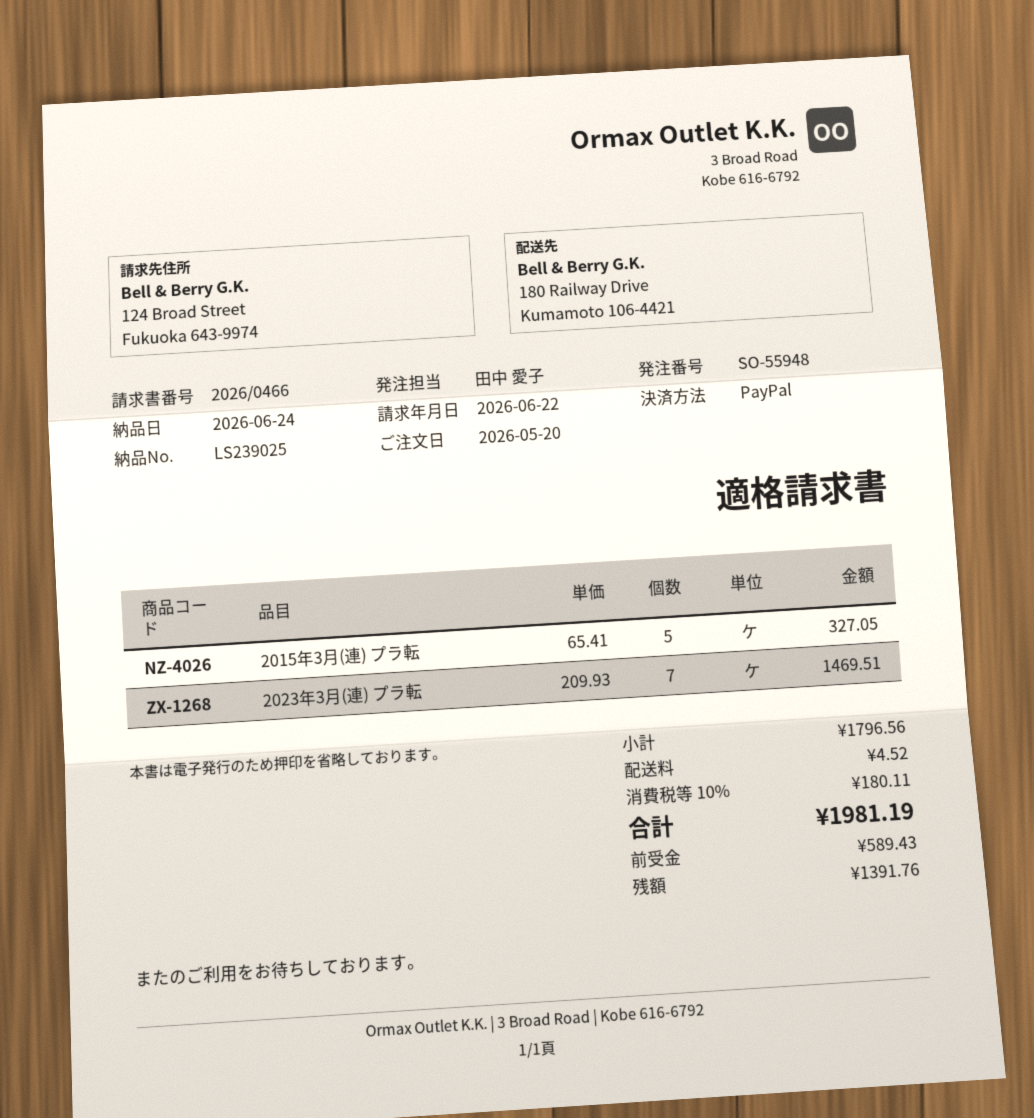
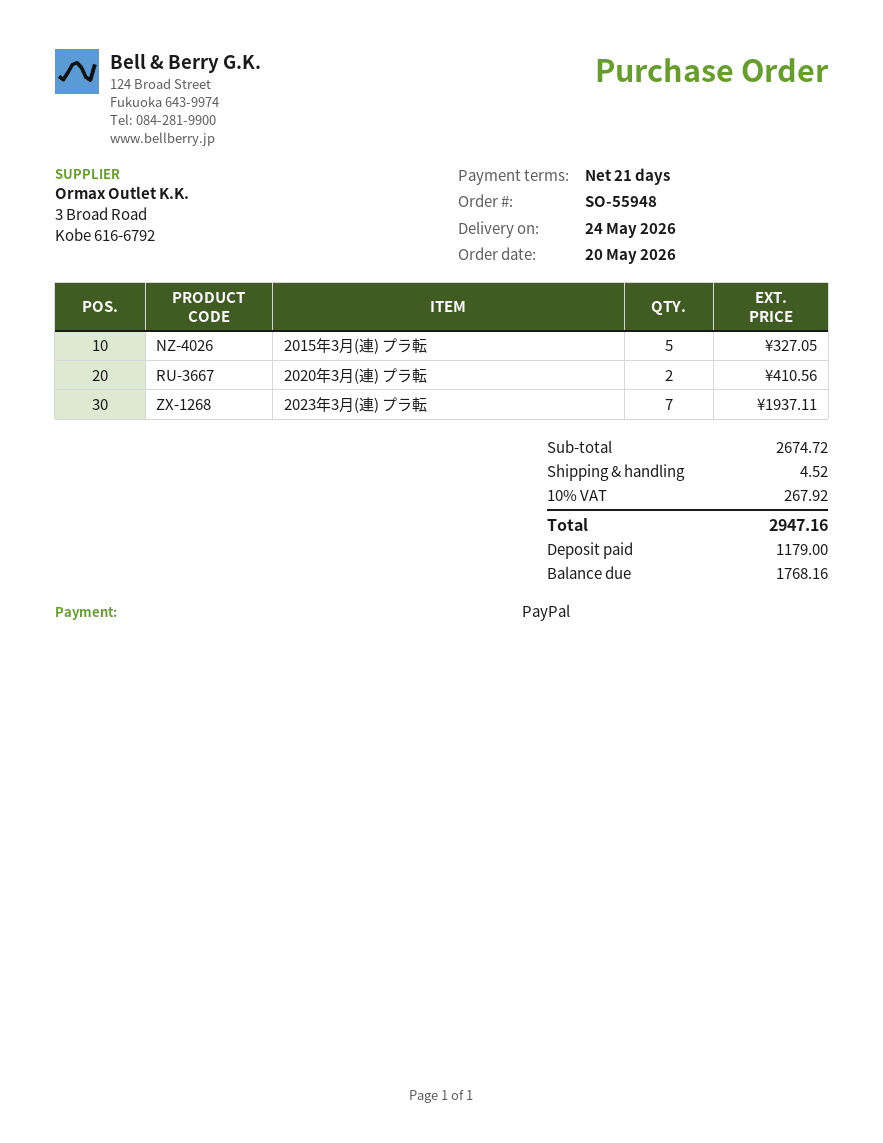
delivery date: 2026-06-24 -> 2026-05-24
2023年3月(連) プラ転: 7 for 1469.51 -> 7 for 1937.11
2020年3月(連) プラ転: none -> 2 for 410.56
subtotal: 1796.56 -> 2674.72
tax: 10% = 180.11 -> 10% = 267.92
total: 1981.19 -> 2947.16
deposit: 589.43 -> 1179.00
balance: 1391.76 -> 1768.16

